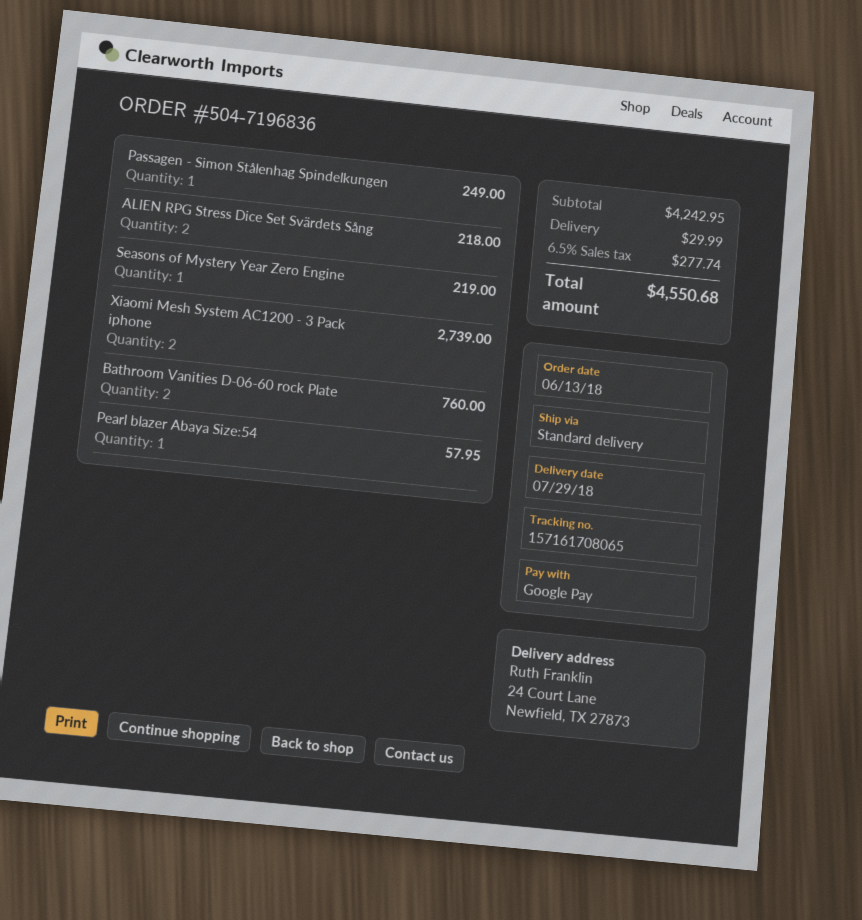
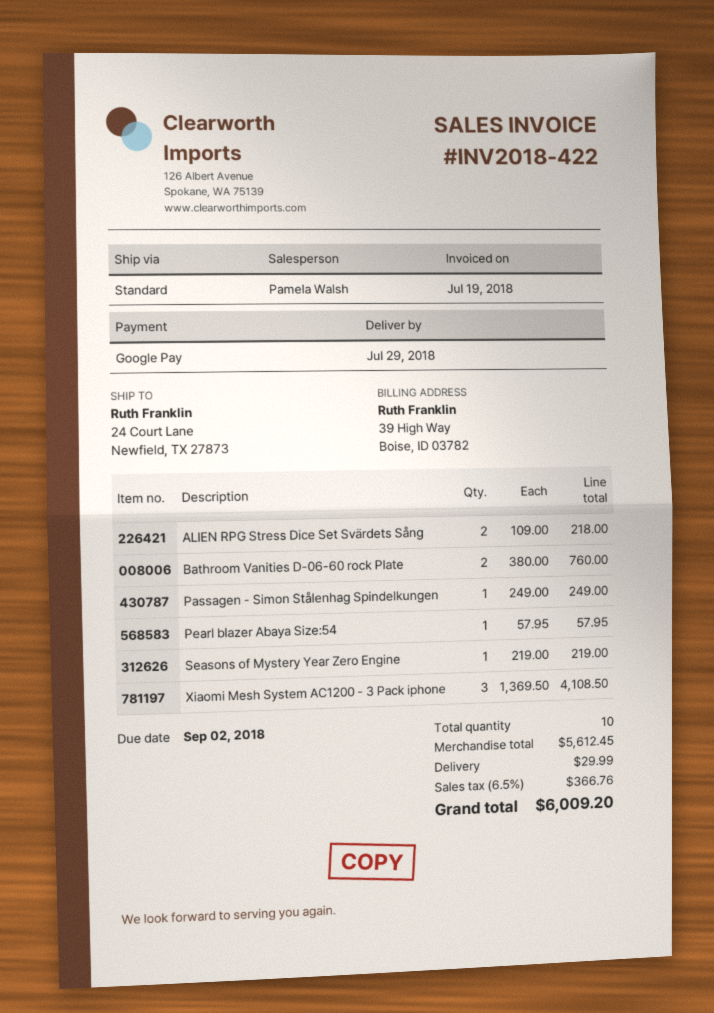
Xiaomi Mesh System AC1200 - 3 Pack iphone: 2 for 2739.00 -> 3 for 4108.50
subtotal: 4242.95 -> 5612.45
tax: 6.5% = 277.74 -> 6.5% = 366.76
total: 4550.68 -> 6009.20

